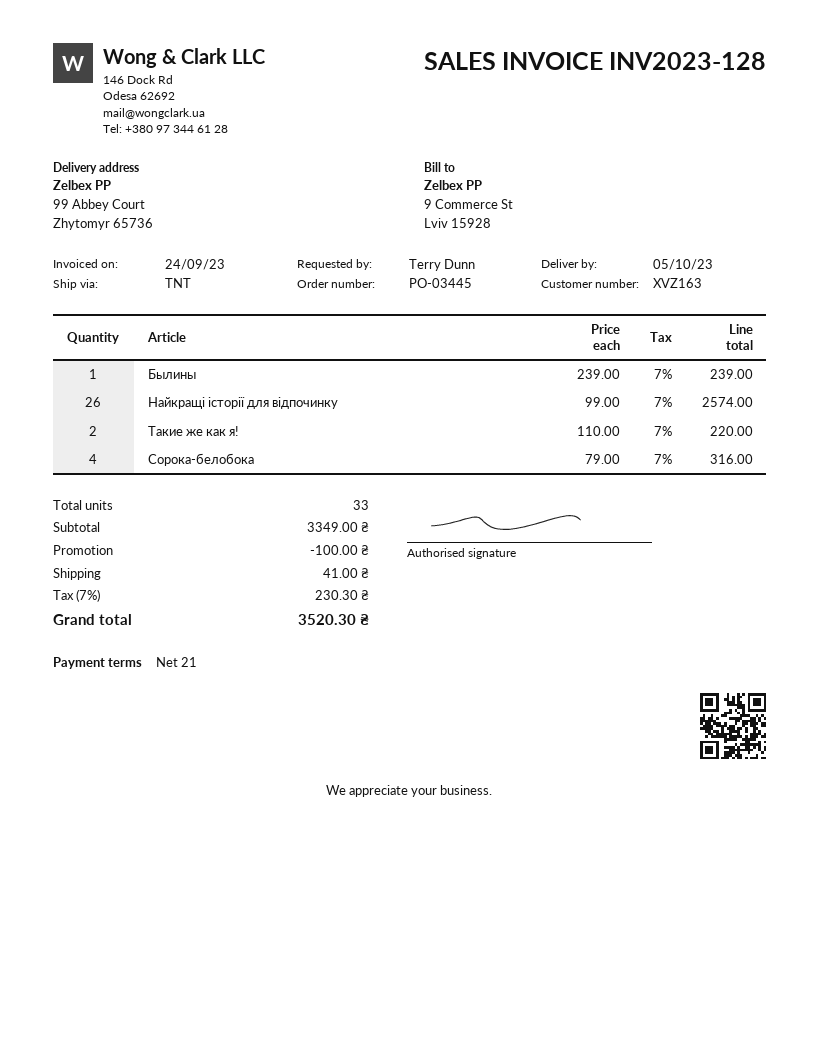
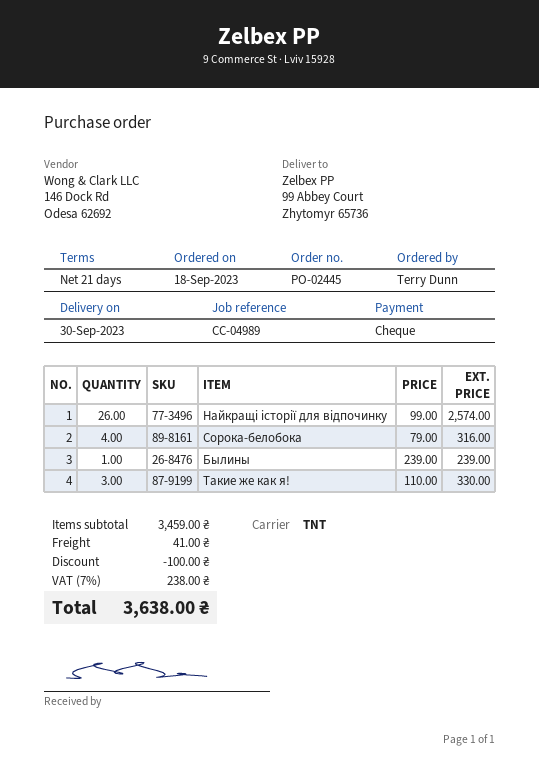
order number: PO-03445 -> PO-02445
delivery date: 2023-10-05 -> 2023-09-30
Такие же как я!: 2 x 110.00 = 220.00 -> 3 x 110.00 = 330.00
subtotal: 3349.00 -> 3459.00
tax: 7% = 230.30 -> 7% = 238.00
total: 3520.30 -> 3638.00

